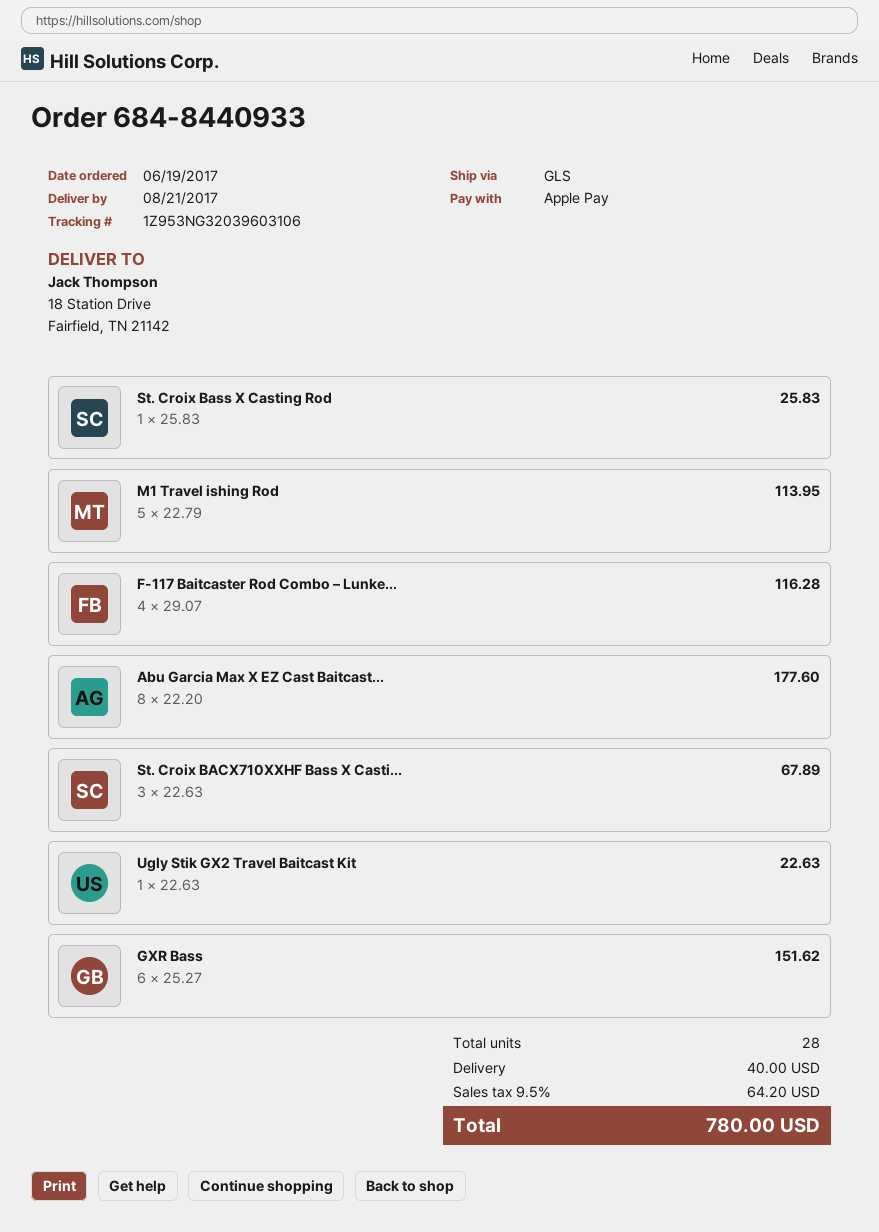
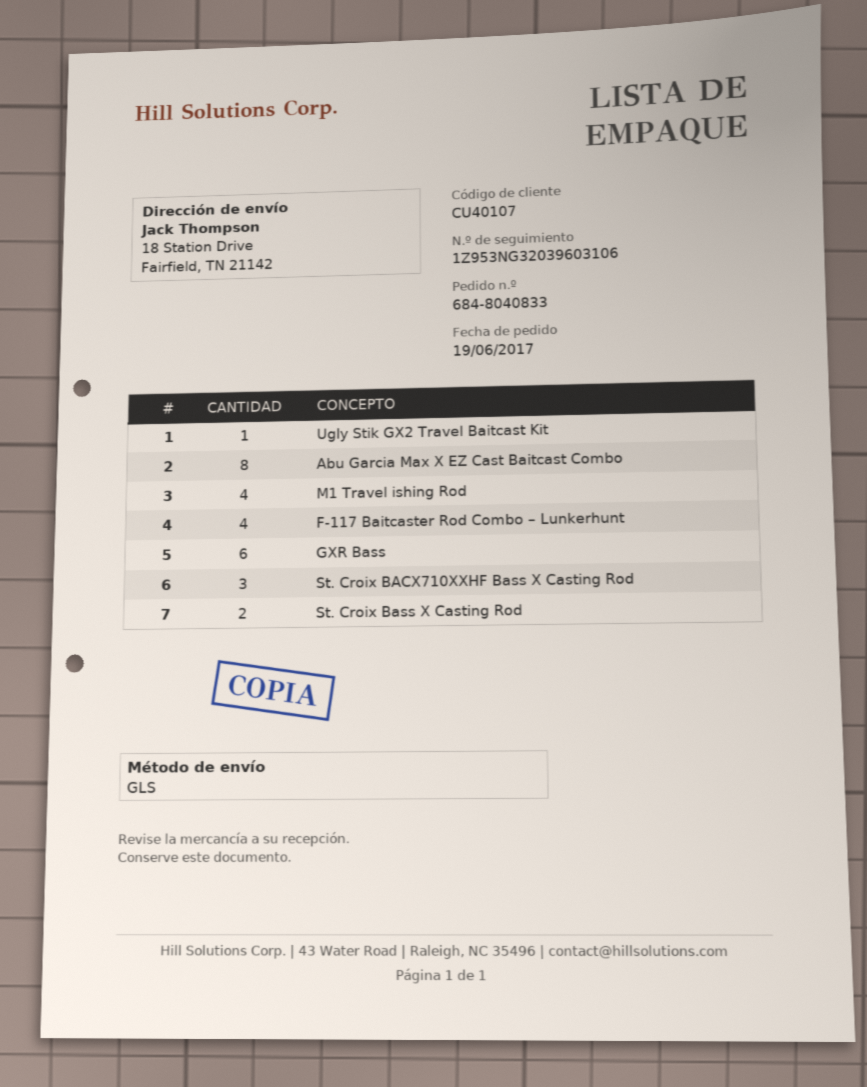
order number: 684-8440933 -> 684-8040833
St. Croix Bass X Casting Rod: 1 -> 2
M1 Travel ishing Rod: 5 -> 4

